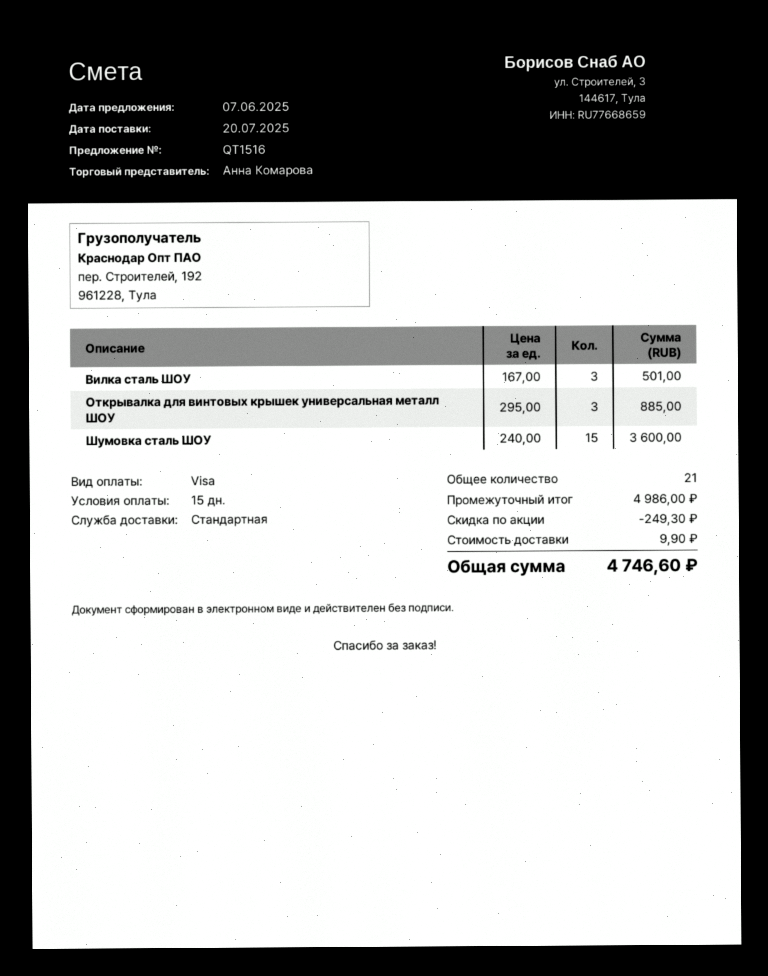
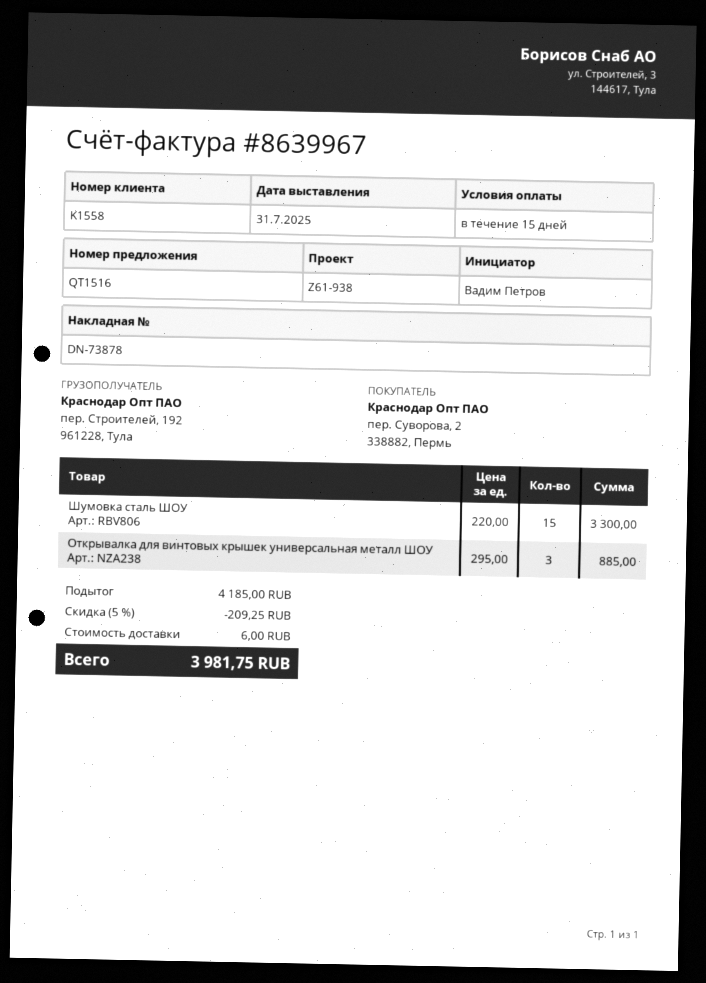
Вилка сталь ШОУ: 3 x 167.00 = 501.00 -> none
Шумовка сталь ШОУ: 15 x 240.00 = 3600.00 -> 15 x 220.00 = 3300.00
subtotal: 4986.00 -> 4185.00
discount: 249.30 -> 209.25
shipping: 9.90 -> 6.00
total: 4746.60 -> 3981.75

